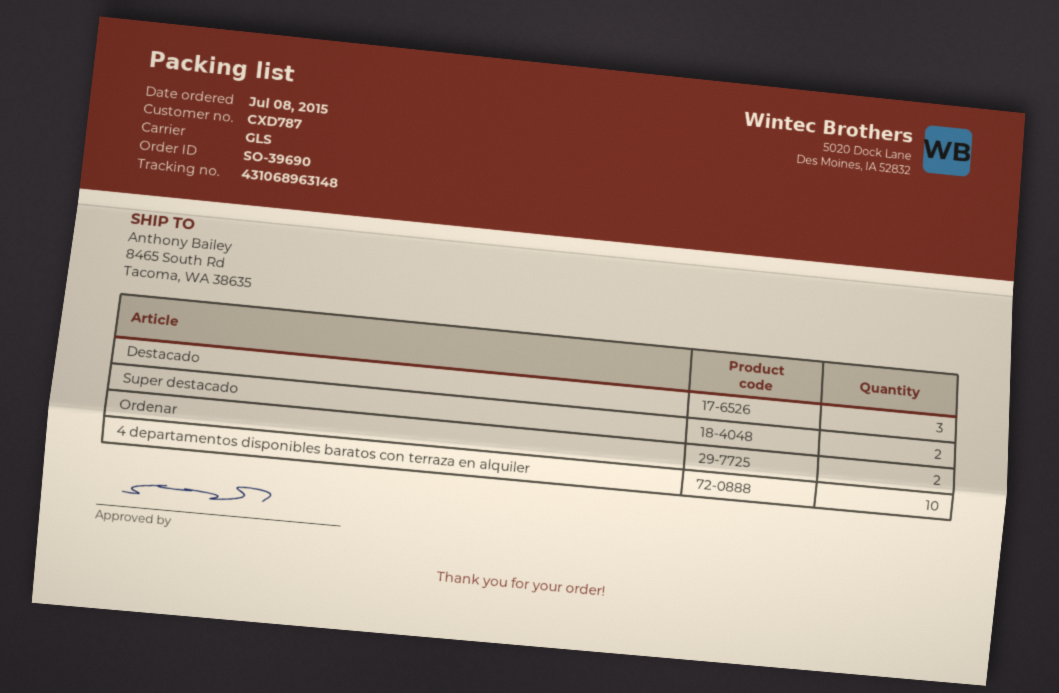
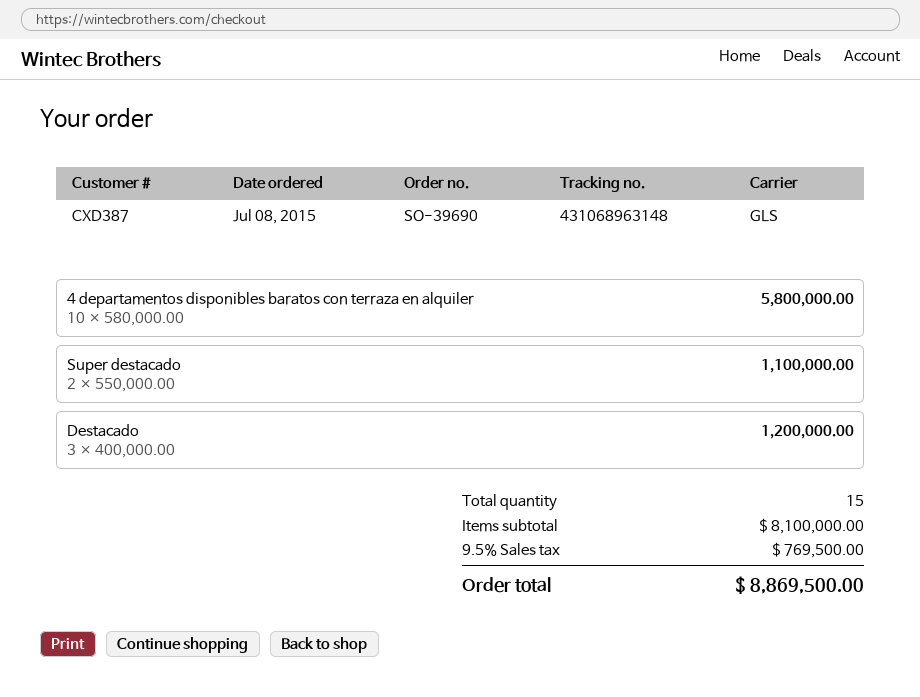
customer number: CXD787 -> CXD387
Ordenar: 2 -> none

